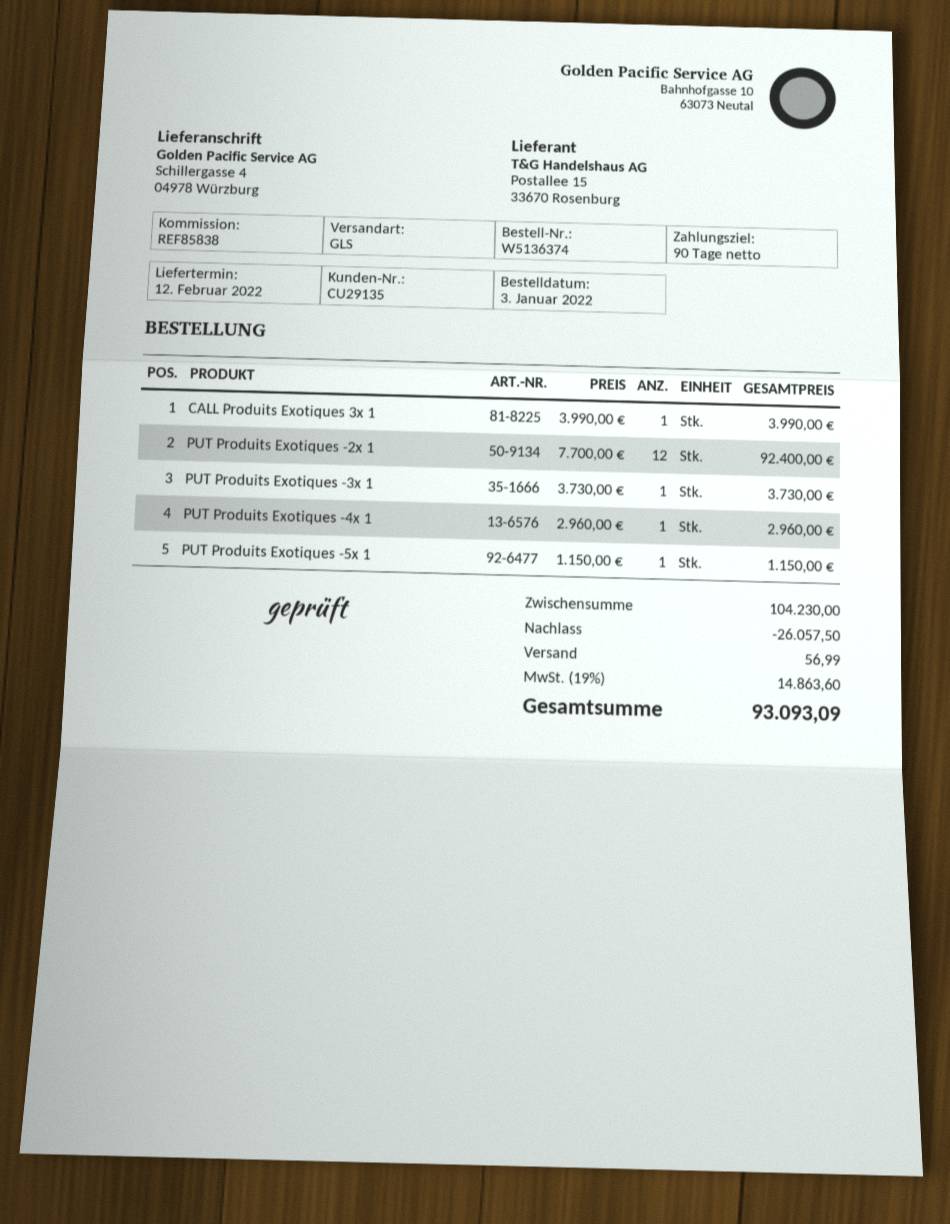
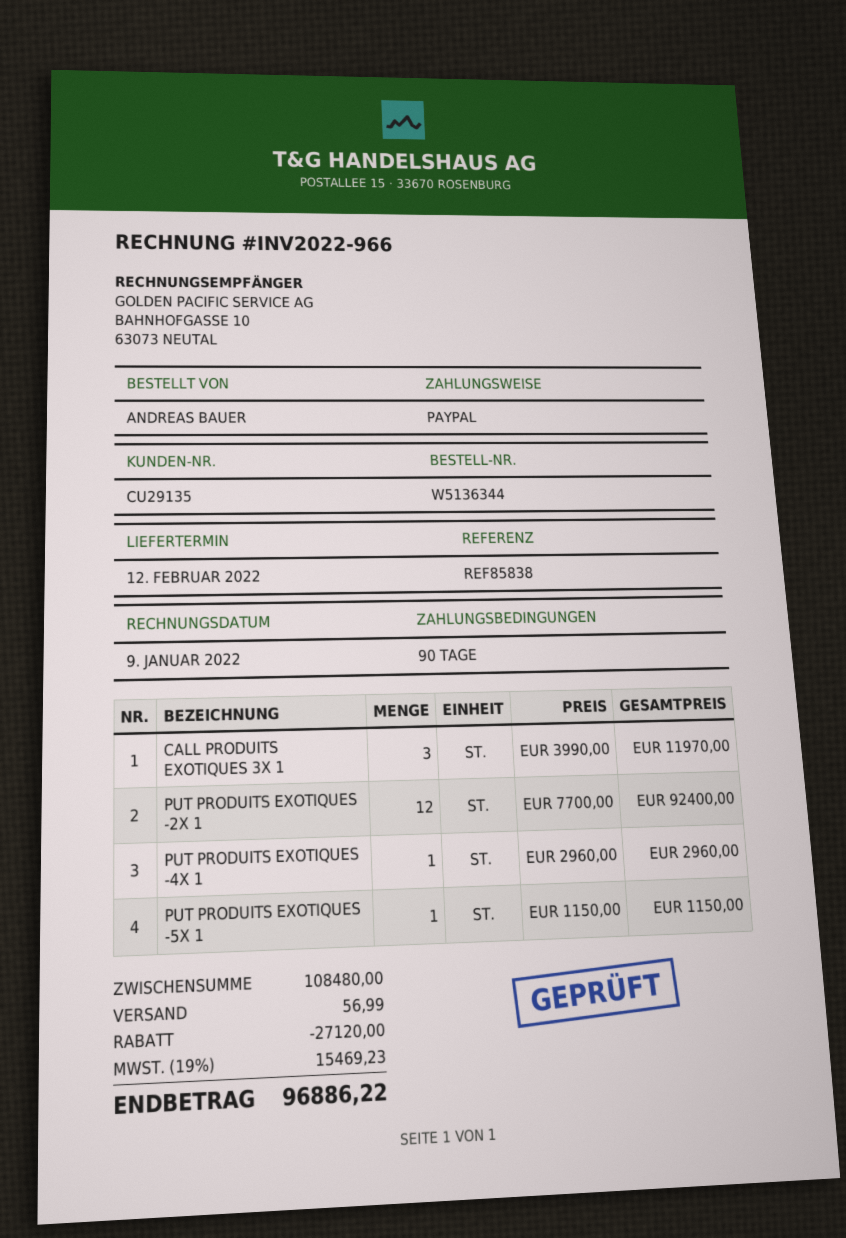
order number: W5136374 -> W5136344
CALL Produits Exotiques 3x 1: 1 x 3990.00 = 3990.00 -> 3 x 3990.00 = 11970.00
PUT Produits Exotiques -3x 1: 1 x 3730.00 = 3730.00 -> none
subtotal: 104230.00 -> 108480.00
discount: 26057.50 -> 27120.00
tax: 19% = 14863.60 -> 19% = 15469.23
total: 93093.09 -> 96886.22

